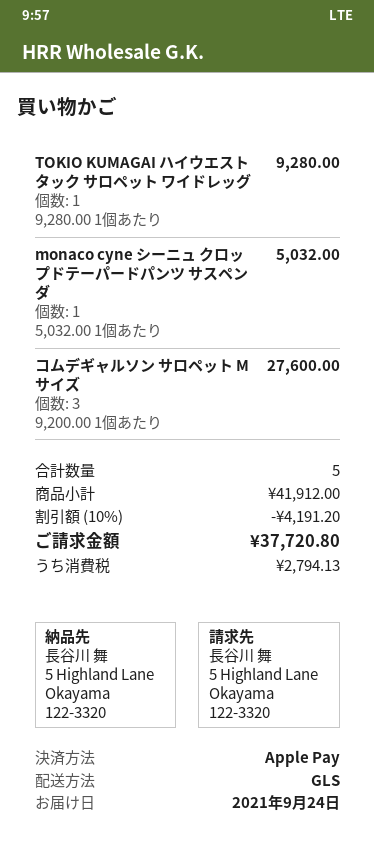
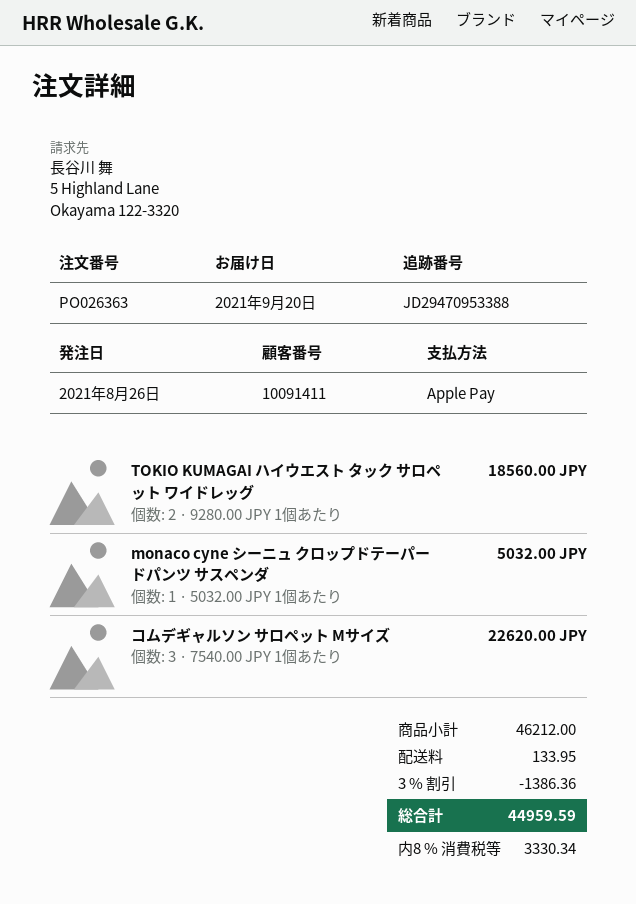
delivery date: 2021-09-24 -> 2021-09-20
TOKIO KUMAGAI ハイウエスト タック サロペット ワイドレッグ: 1 x 9280.00 = 9280.00 -> 2 x 9280.00 = 18560.00
コムデギャルソン サロペット Mサイズ: 3 x 9200.00 = 27600.00 -> 3 x 7540.00 = 22620.00
subtotal: 41912.00 -> 46212.00
discount: 10% = 4191.20 -> 3% = 1386.36
shipping: none -> 133.95
tax: 2794.13 -> 3330.34
total: 37720.80 -> 44959.59

